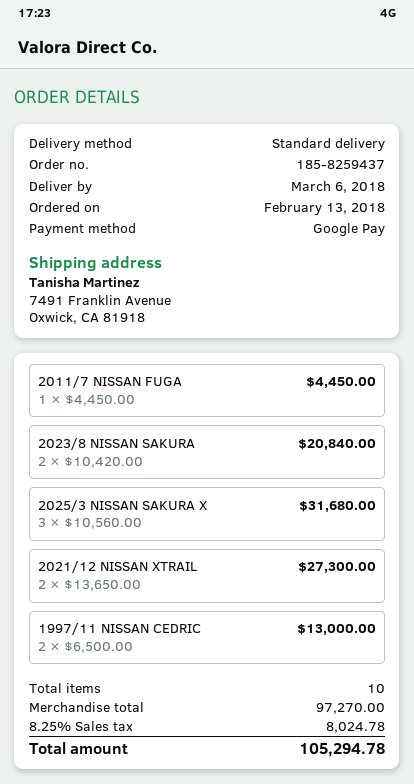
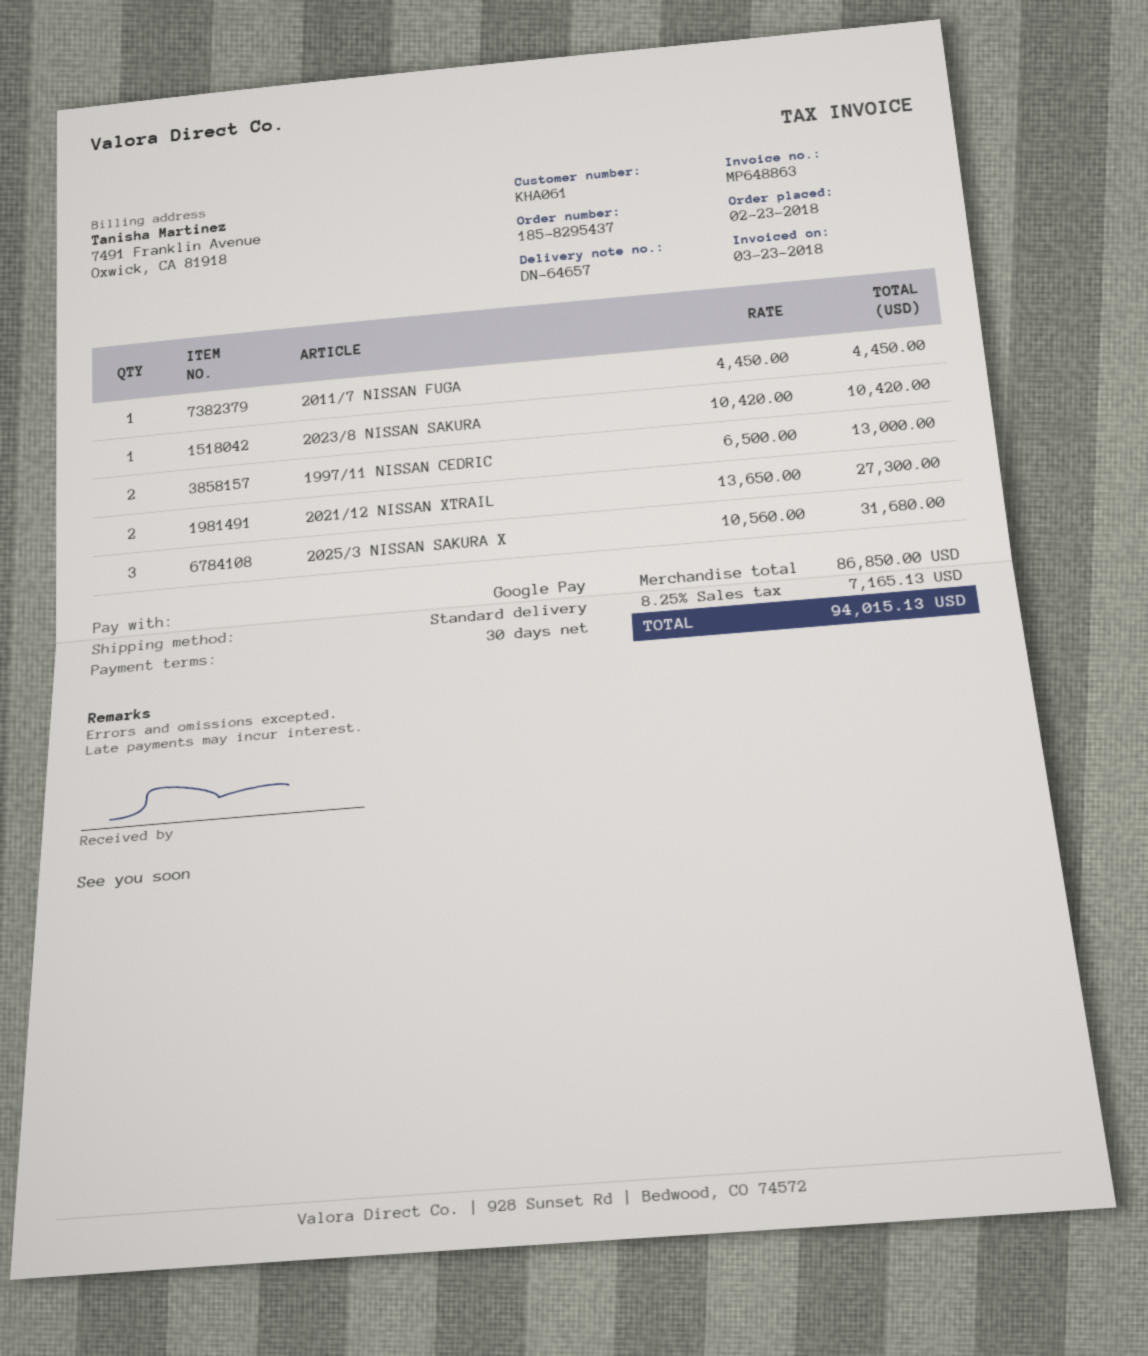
order number: 185-8259437 -> 185-8295437
order date: 2018-02-13 -> 2018-02-23
2023/8 NISSAN SAKURA: 2 x 10420.00 = 20840.00 -> 1 x 10420.00 = 10420.00
subtotal: 97270.00 -> 86850.00
tax: 8.25% = 8024.78 -> 8.25% = 7165.13
total: 105294.78 -> 94015.13

